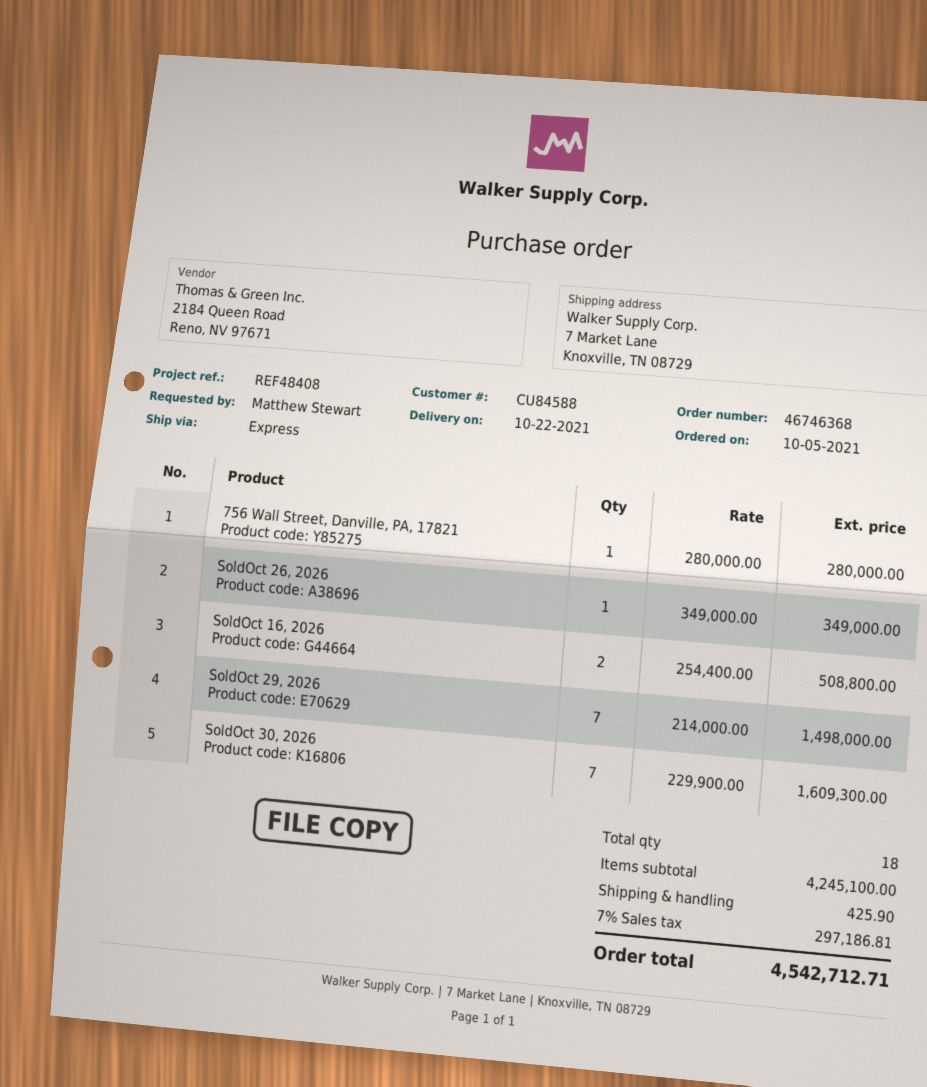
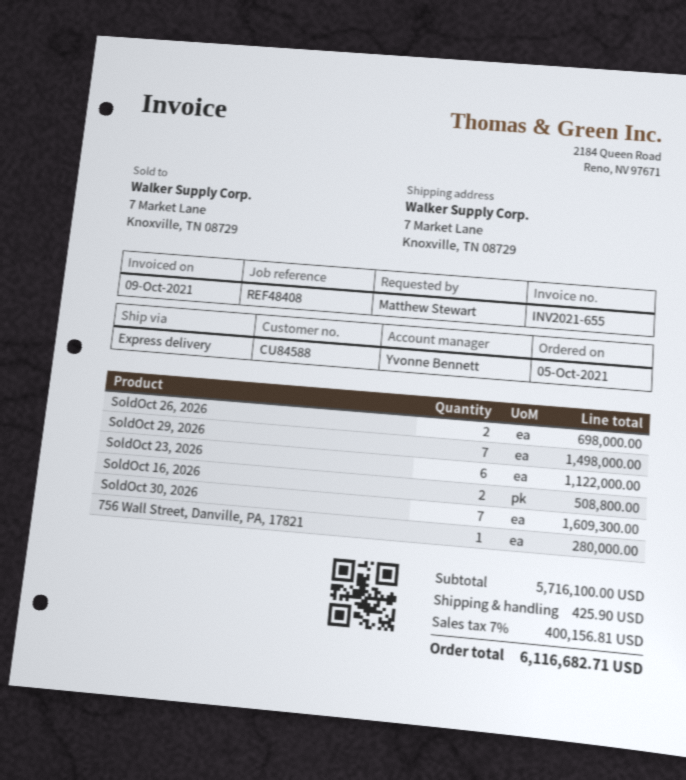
SoldOct 26, 2026: 1 for 349000.00 -> 2 for 698000.00
SoldOct 23, 2026: none -> 6 for 1122000.00
subtotal: 4245100.00 -> 5716100.00
tax: 7% = 297186.81 -> 7% = 400156.81
total: 4542712.71 -> 6116682.71

